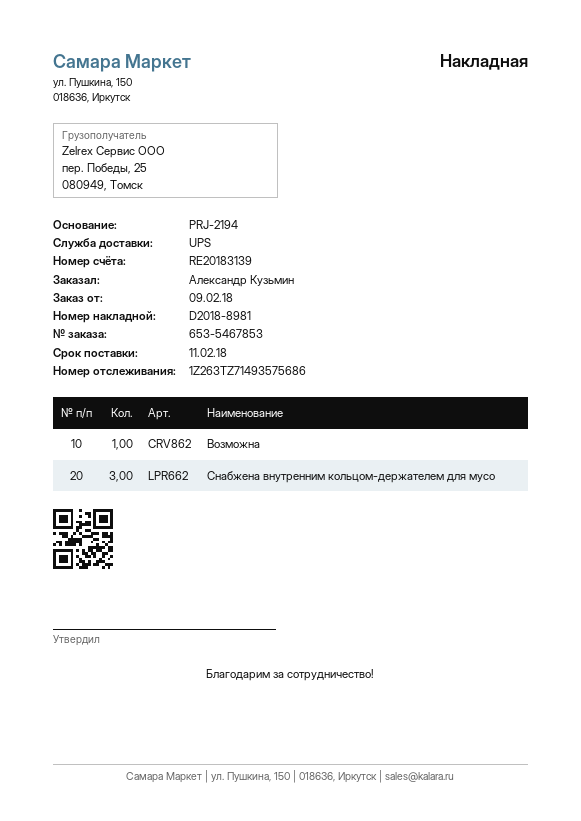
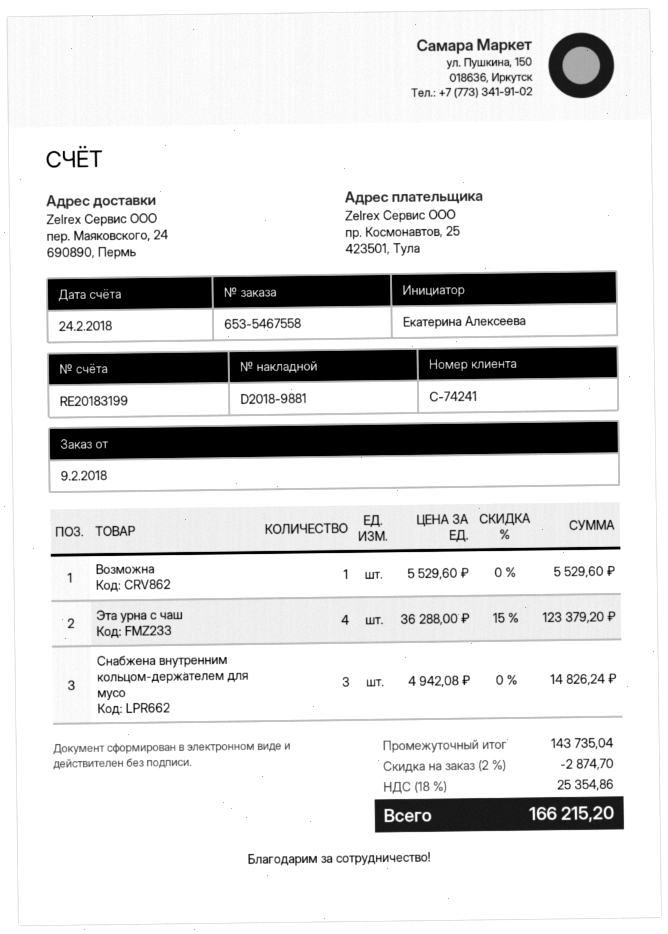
order number: 653-5467853 -> 653-5467558
delivery note number: D2018-8981 -> D2018-9881
invoice number: RE20183139 -> RE20183199
ordered by: Александр Кузьмин -> Екатерина Алексеева
ship to: пер. Победы, 25, 080949, Томск -> пер. Маяковского, 24, 690890, Пермь
Эта урна с чаш: none -> 4

